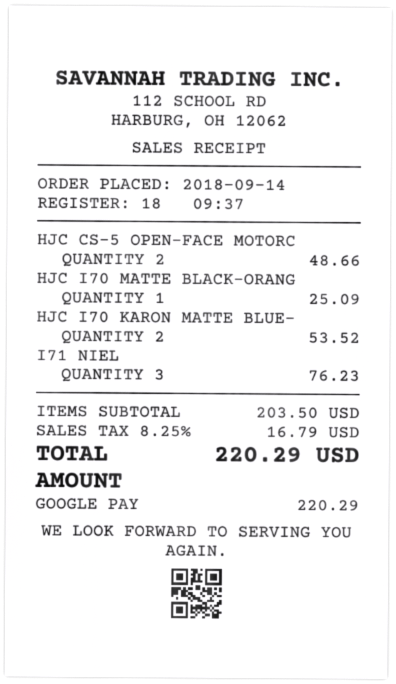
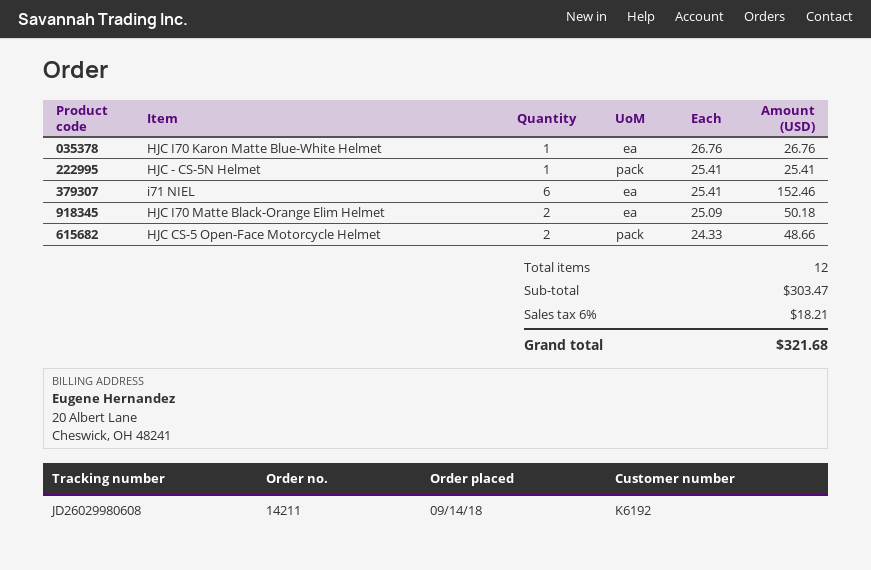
HJC I70 MATTE BLACK-ORANG: 1 for 25.09 -> 2 for 50.18
HJC I70 KARON MATTE BLUE-: 2 for 53.52 -> 1 for 26.76
I71 NIEL: 3 for 76.23 -> 6 for 152.46
HJC - CS-5N Helmet: none -> 1 for 25.41
subtotal: 203.50 -> 303.47
tax: 8.25% = 16.79 -> 6% = 18.21
total: 220.29 -> 321.68

